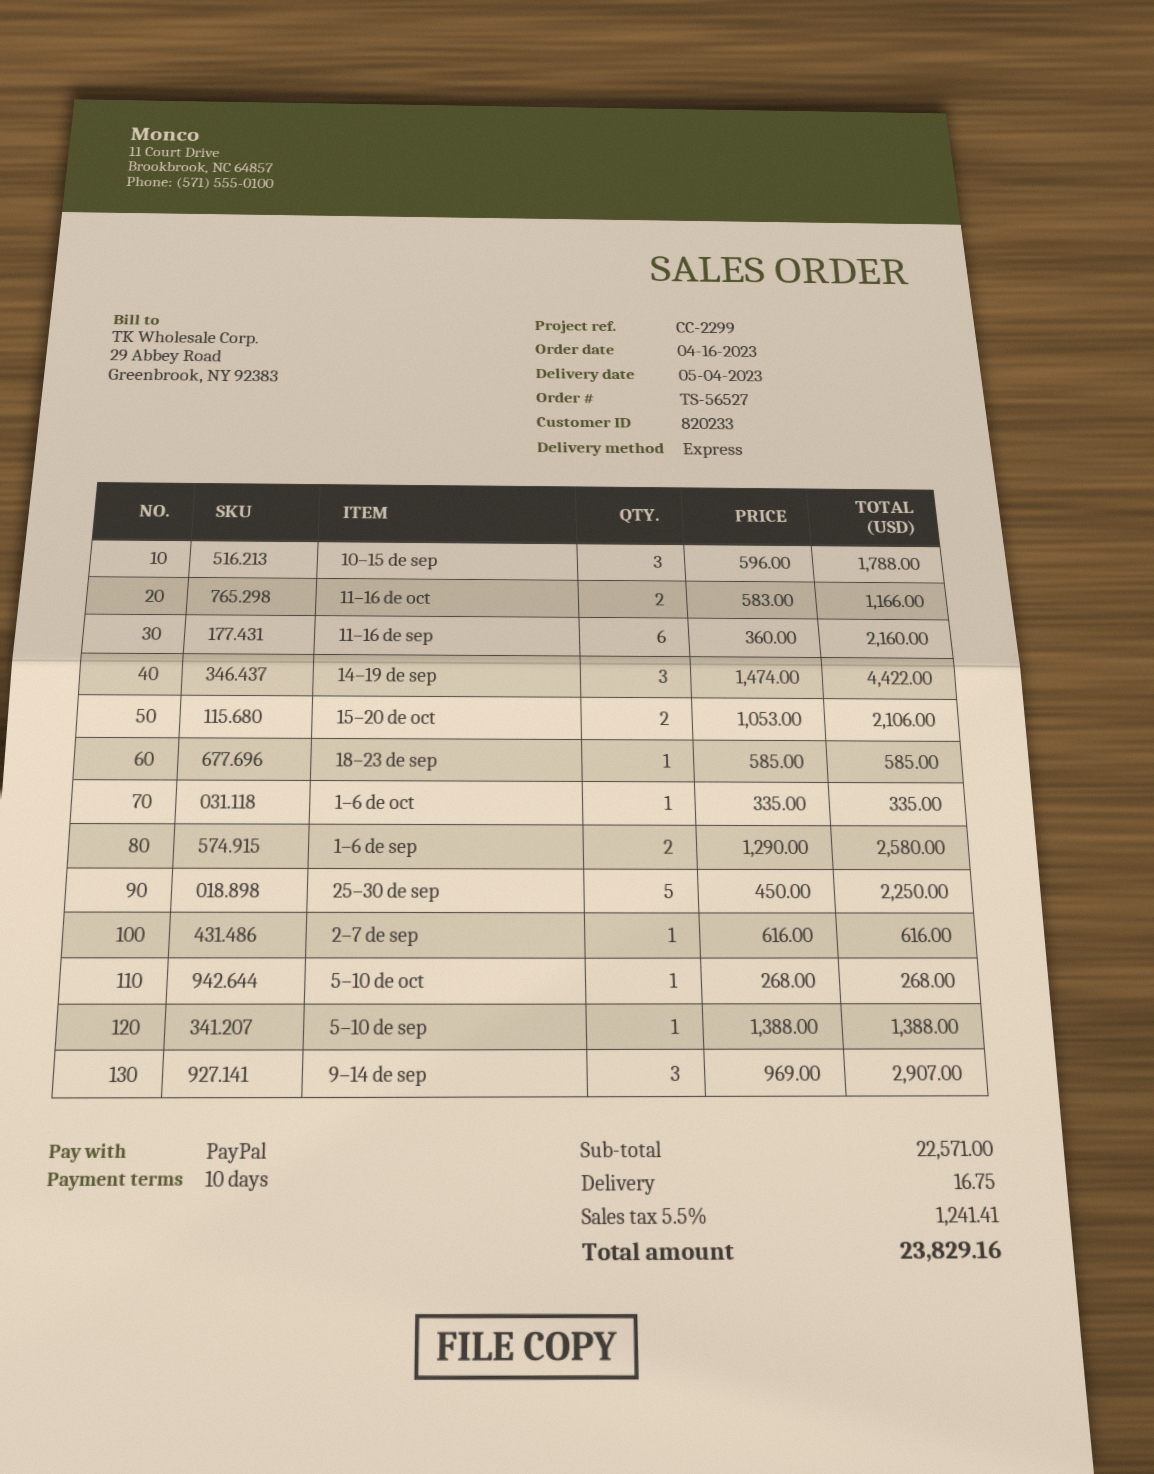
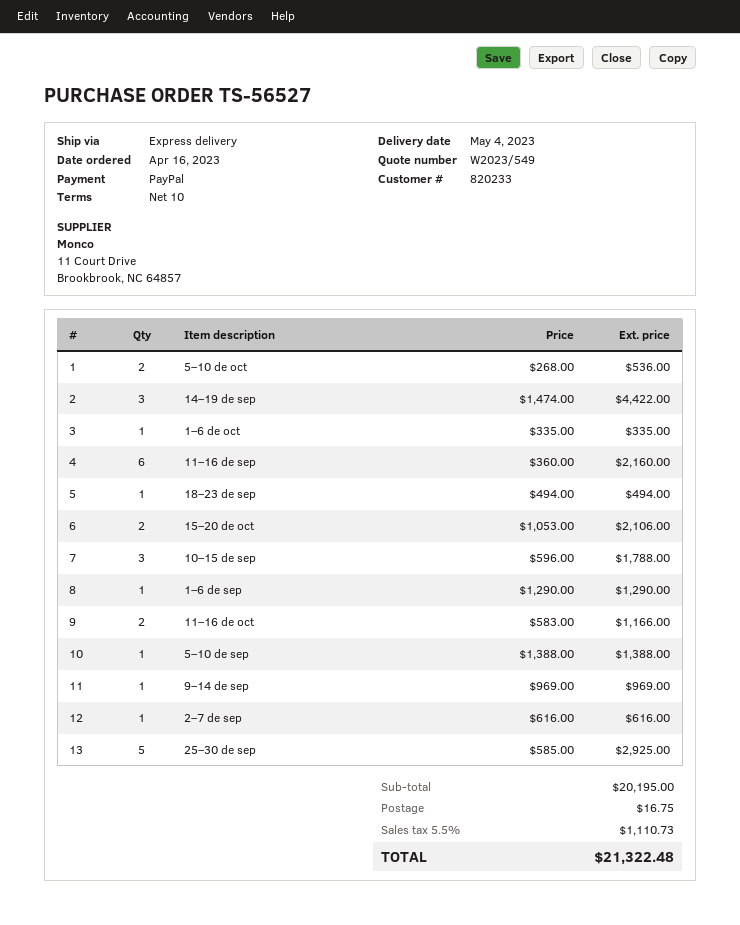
18–23 de sep: 1 x 585.00 = 585.00 -> 1 x 494.00 = 494.00
1–6 de sep: 2 x 1290.00 = 2580.00 -> 1 x 1290.00 = 1290.00
25–30 de sep: 5 x 450.00 = 2250.00 -> 5 x 585.00 = 2925.00
5–10 de oct: 1 x 268.00 = 268.00 -> 2 x 268.00 = 536.00
9–14 de sep: 3 x 969.00 = 2907.00 -> 1 x 969.00 = 969.00
subtotal: 22571.00 -> 20195.00
tax: 5.5% = 1241.41 -> 5.5% = 1110.73
total: 23829.16 -> 21322.48

